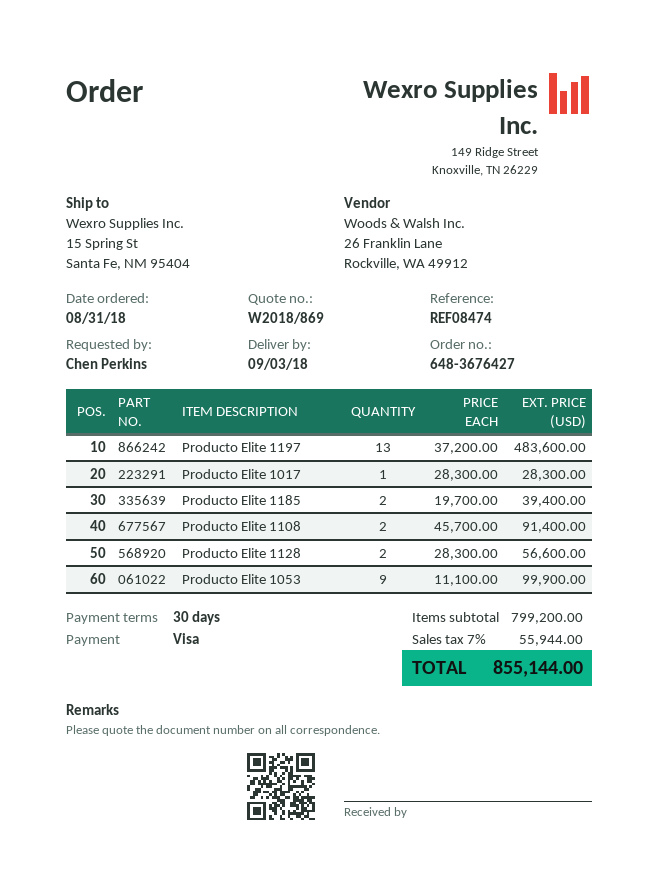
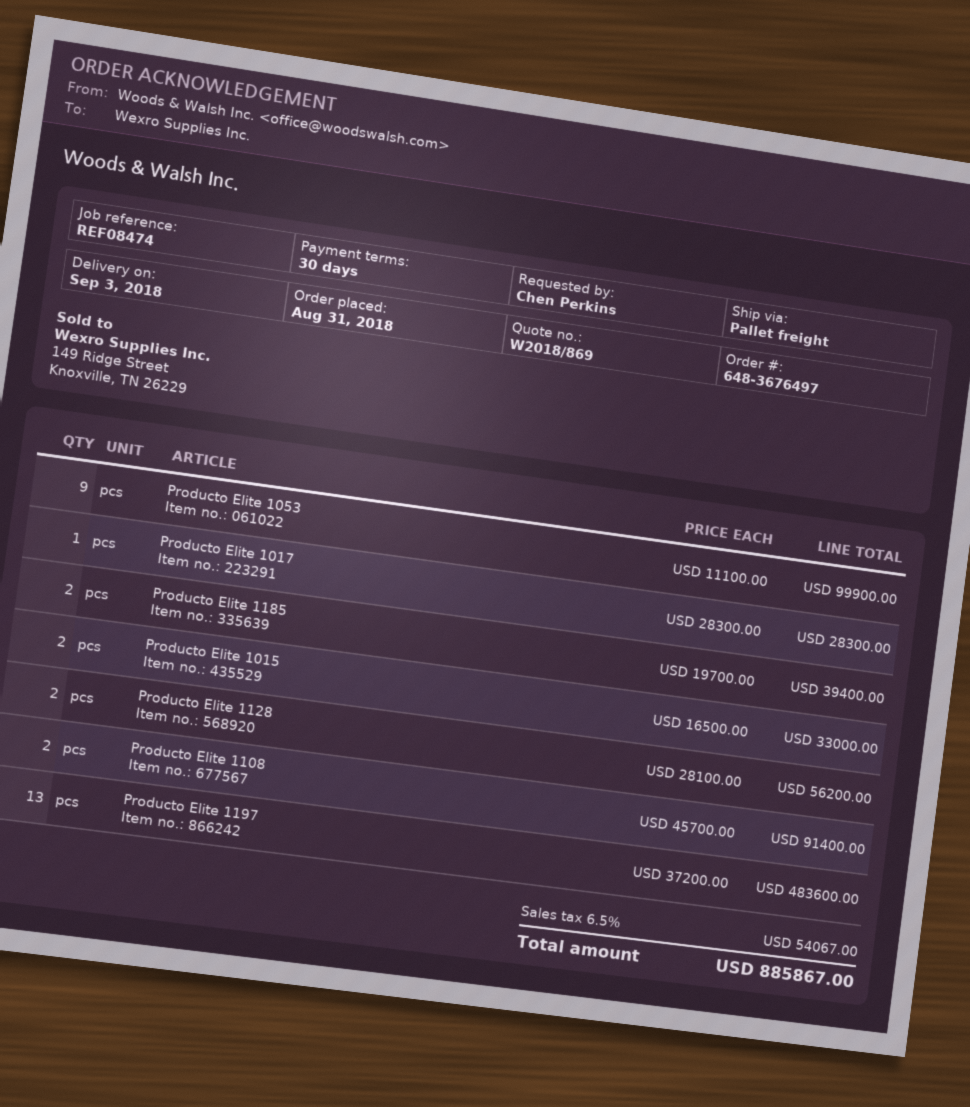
order number: 648-3676427 -> 648-3676497
Producto Elite 1128: 2 x 28300.00 = 56600.00 -> 2 x 28100.00 = 56200.00
Producto Elite 1015: none -> 2 x 16500.00 = 33000.00
tax: 7% = 55944.00 -> 6.5% = 54067.00
total: 855144.00 -> 885867.00

